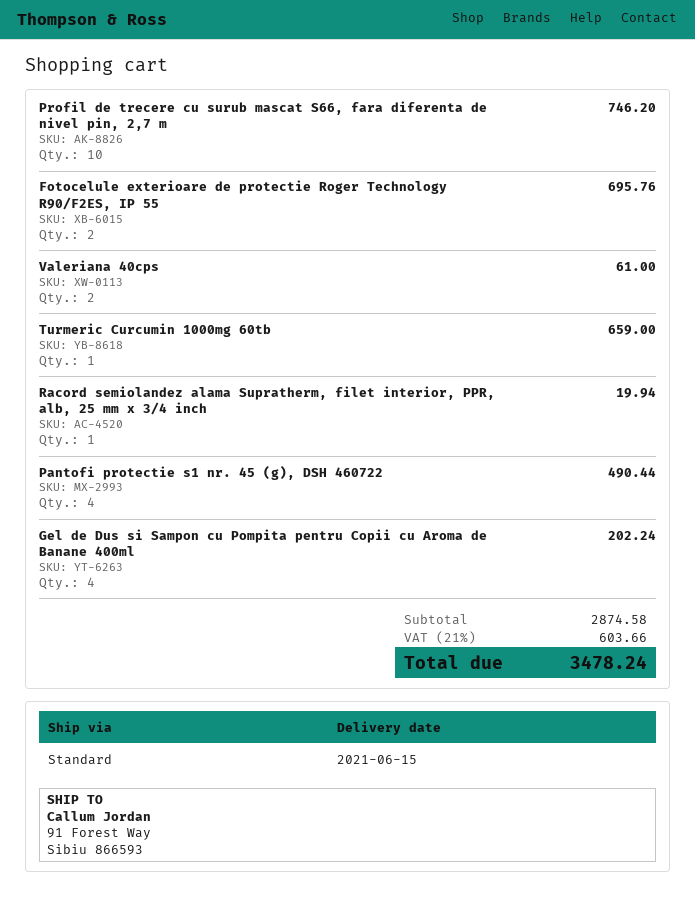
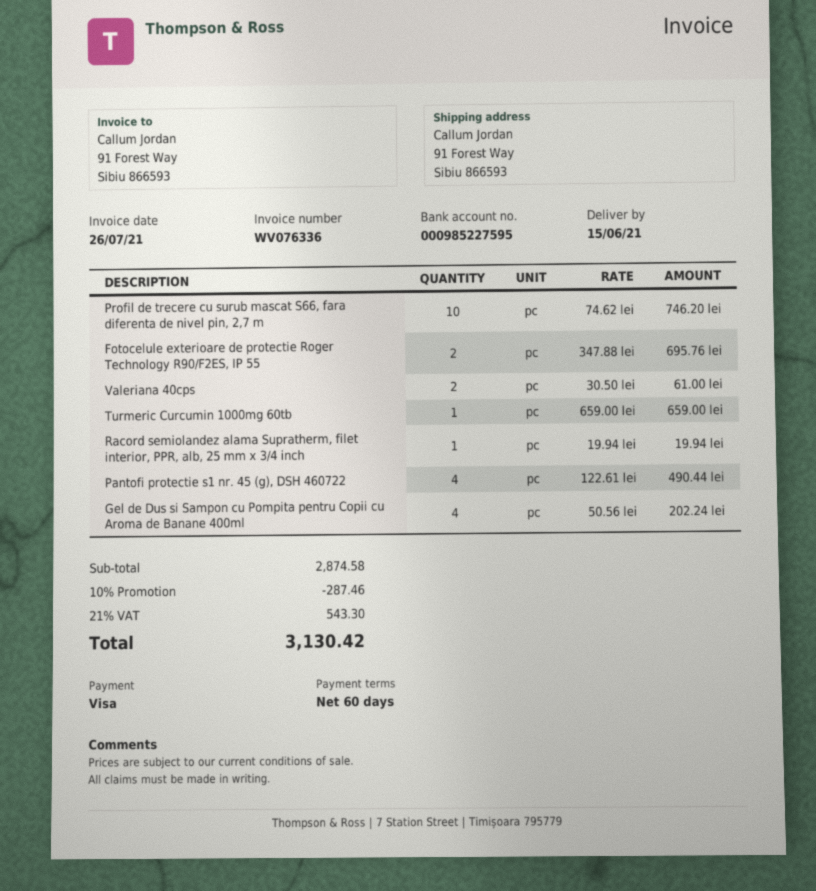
discount: none -> 10% = 287.46
tax: 21% = 603.66 -> 21% = 543.30
total: 3478.24 -> 3130.42

